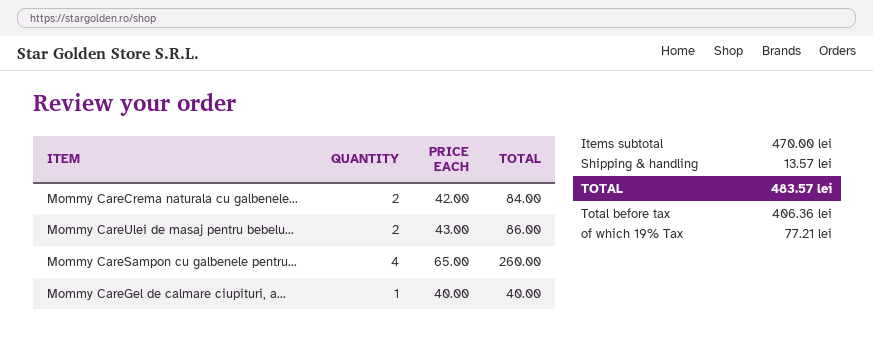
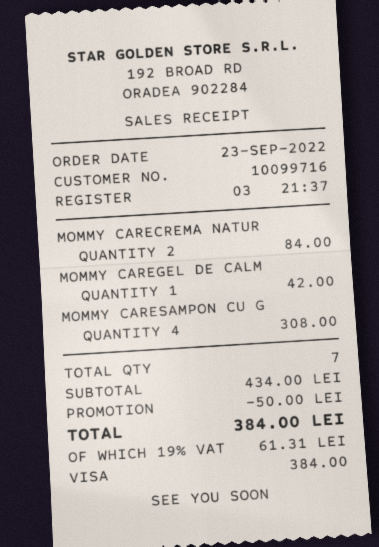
Mommy CareUlei de masaj pentru bebelu...: 2 for 86.00 -> none
Mommy CareSampon cu galbenele pentru...: 4 for 260.00 -> 4 for 308.00
Mommy CareGel de calmare ciupituri, a...: 1 for 40.00 -> 1 for 42.00
subtotal: 470.00 -> 434.00
discount: none -> 50.00
shipping: 13.57 -> none
tax: 19% = 77.21 -> 19% = 61.31
total: 483.57 -> 384.00

